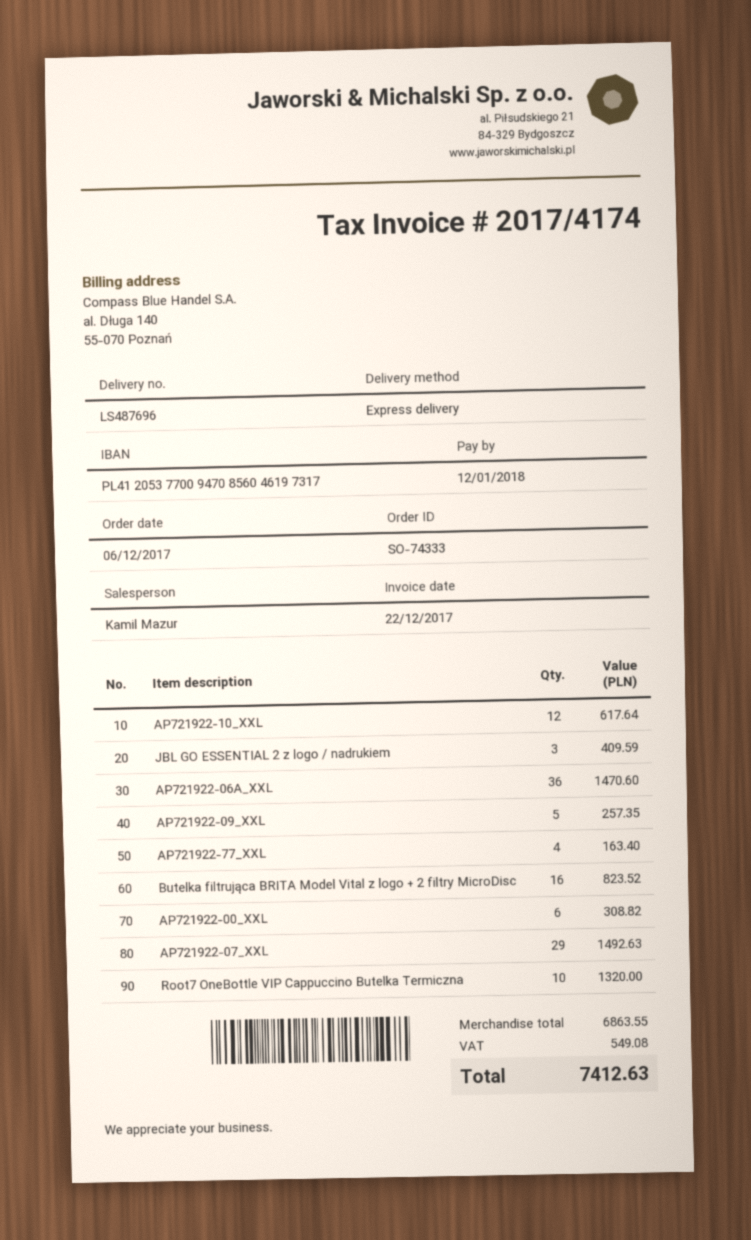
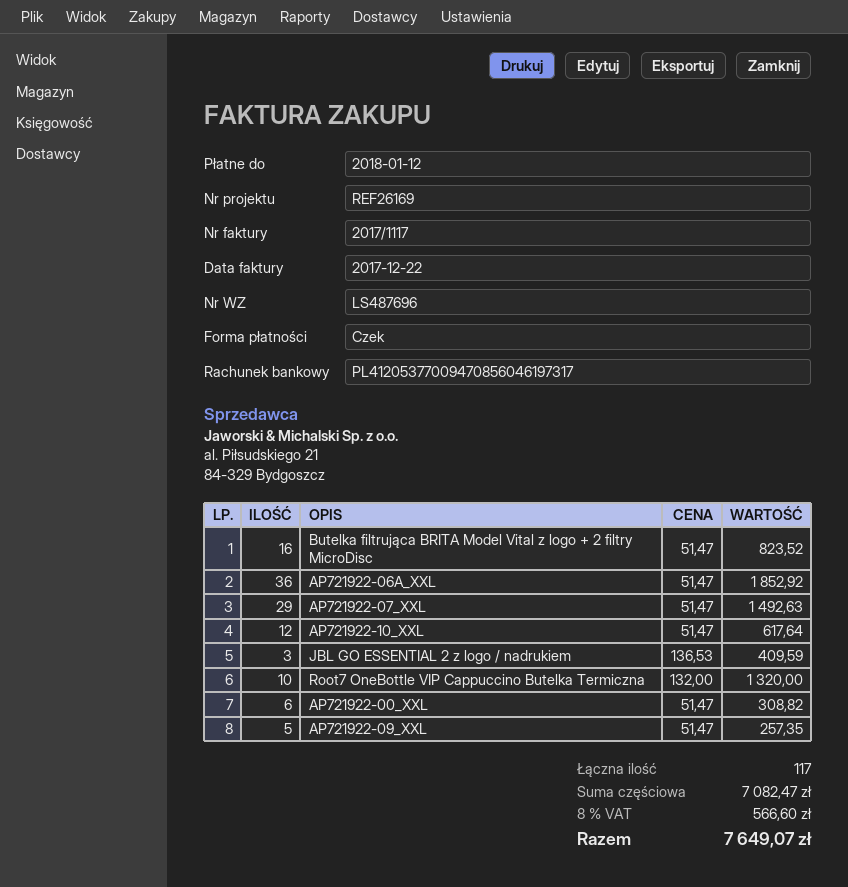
invoice number: 2017/4174 -> 2017/1117
AP721922-06A_XXL: 36 for 1470.60 -> 36 for 1852.92
AP721922-77_XXL: 4 for 163.40 -> none
subtotal: 6863.55 -> 7082.47
tax: 549.08 -> 566.60
total: 7412.63 -> 7649.07

